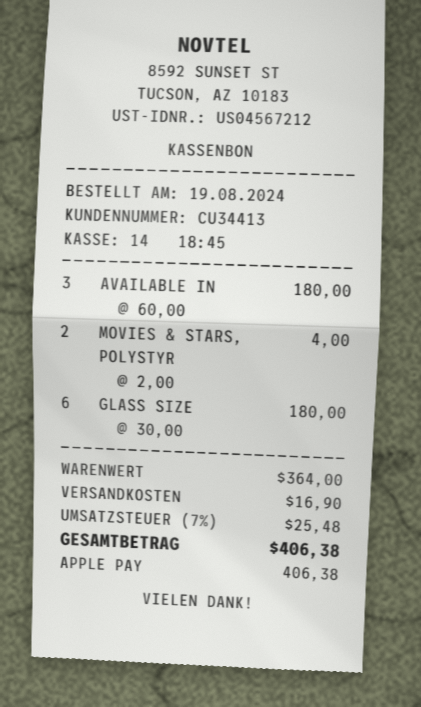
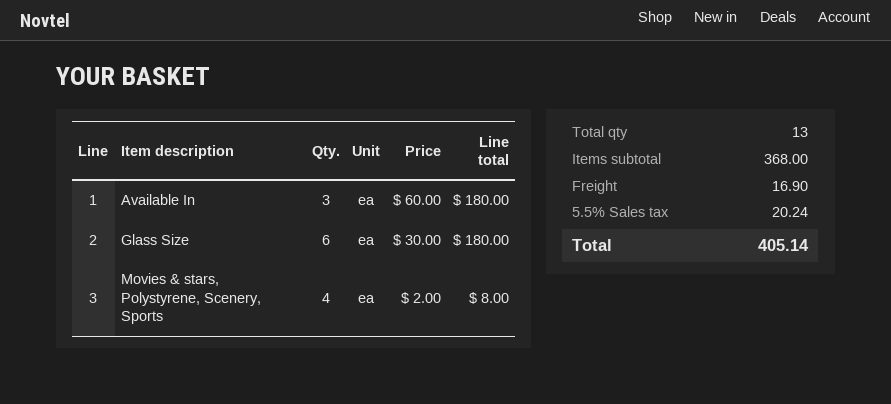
MOVIES & STARS, POLYSTYR: 2 x 2.00 = 4.00 -> 4 x 2.00 = 8.00
subtotal: 364.00 -> 368.00
tax: 7% = 25.48 -> 5.5% = 20.24
total: 406.38 -> 405.14

